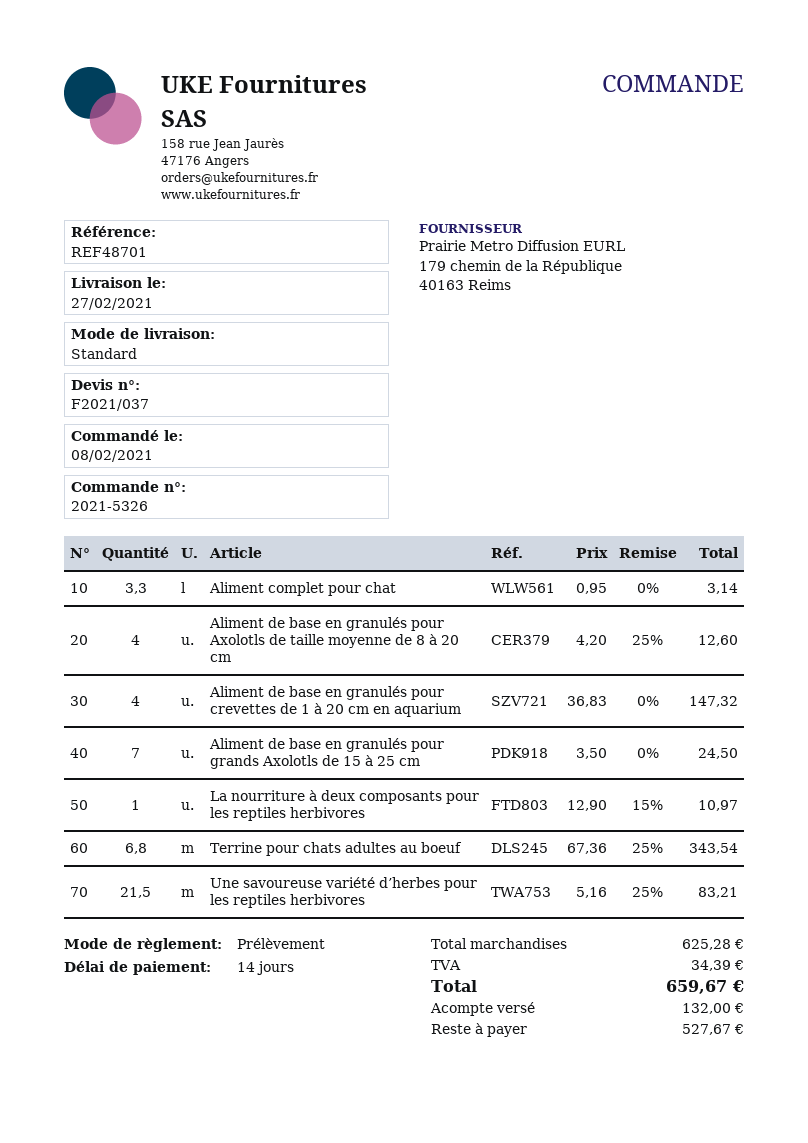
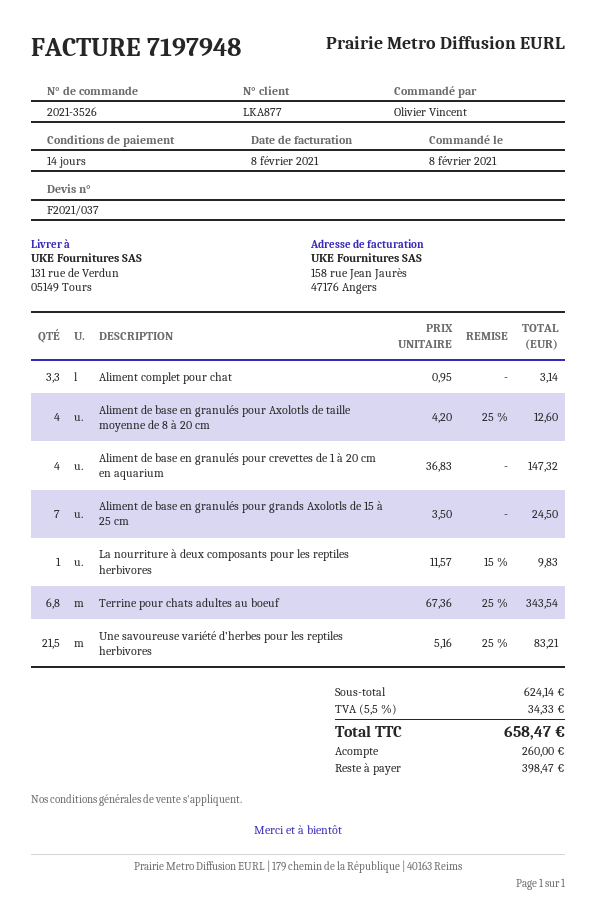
order number: 2021-5326 -> 2021-3526
La nourriture à deux composants pour les reptiles herbivores: 1 x 12.90 - 15% = 10.97 -> 1 x 11.57 - 15% = 9.83
subtotal: 625.28 -> 624.14
tax: 34.39 -> 34.33
total: 659.67 -> 658.47
deposit: 132.00 -> 260.00
balance: 527.67 -> 398.47

